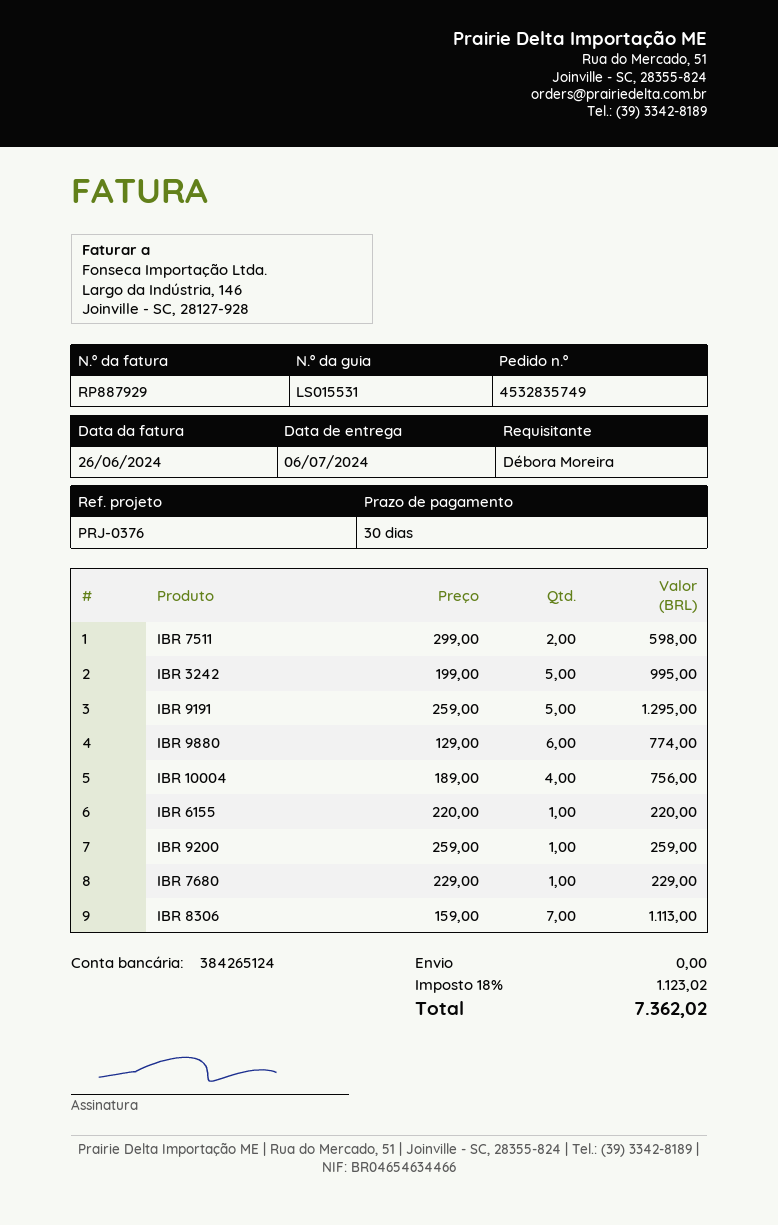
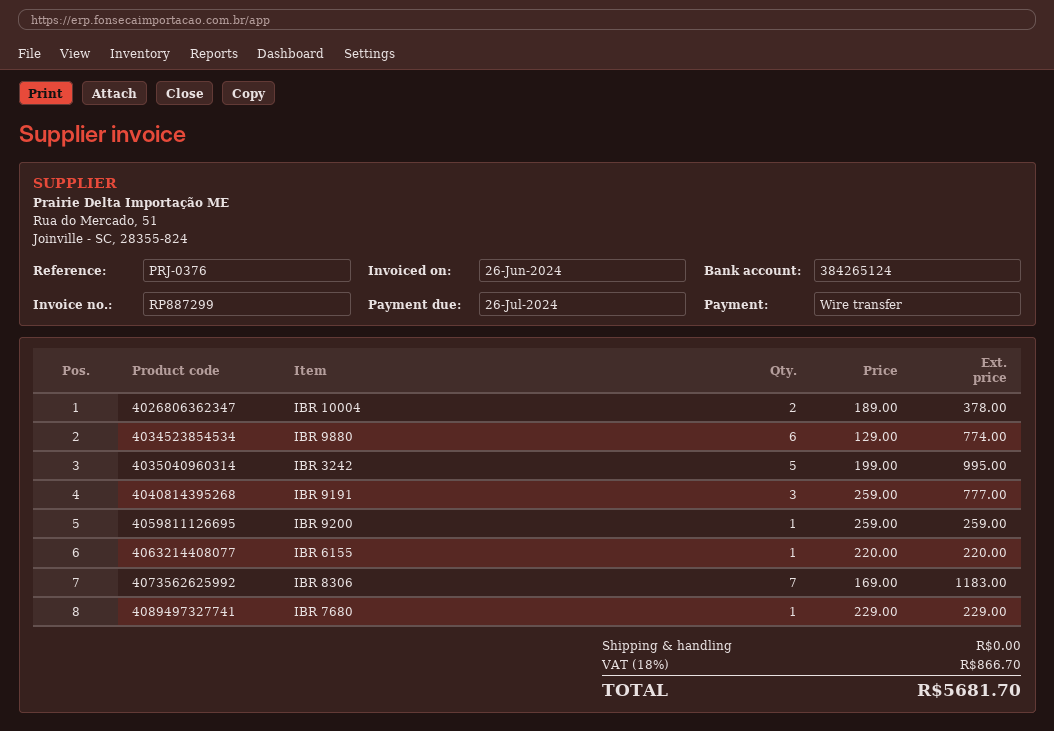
invoice number: RP887929 -> RP887299
IBR 7511: 2 x 299.00 = 598.00 -> none
IBR 9191: 5 x 259.00 = 1295.00 -> 3 x 259.00 = 777.00
IBR 10004: 4 x 189.00 = 756.00 -> 2 x 189.00 = 378.00
IBR 8306: 7 x 159.00 = 1113.00 -> 7 x 169.00 = 1183.00
tax: 18% = 1123.02 -> 18% = 866.70
total: 7362.02 -> 5681.70

